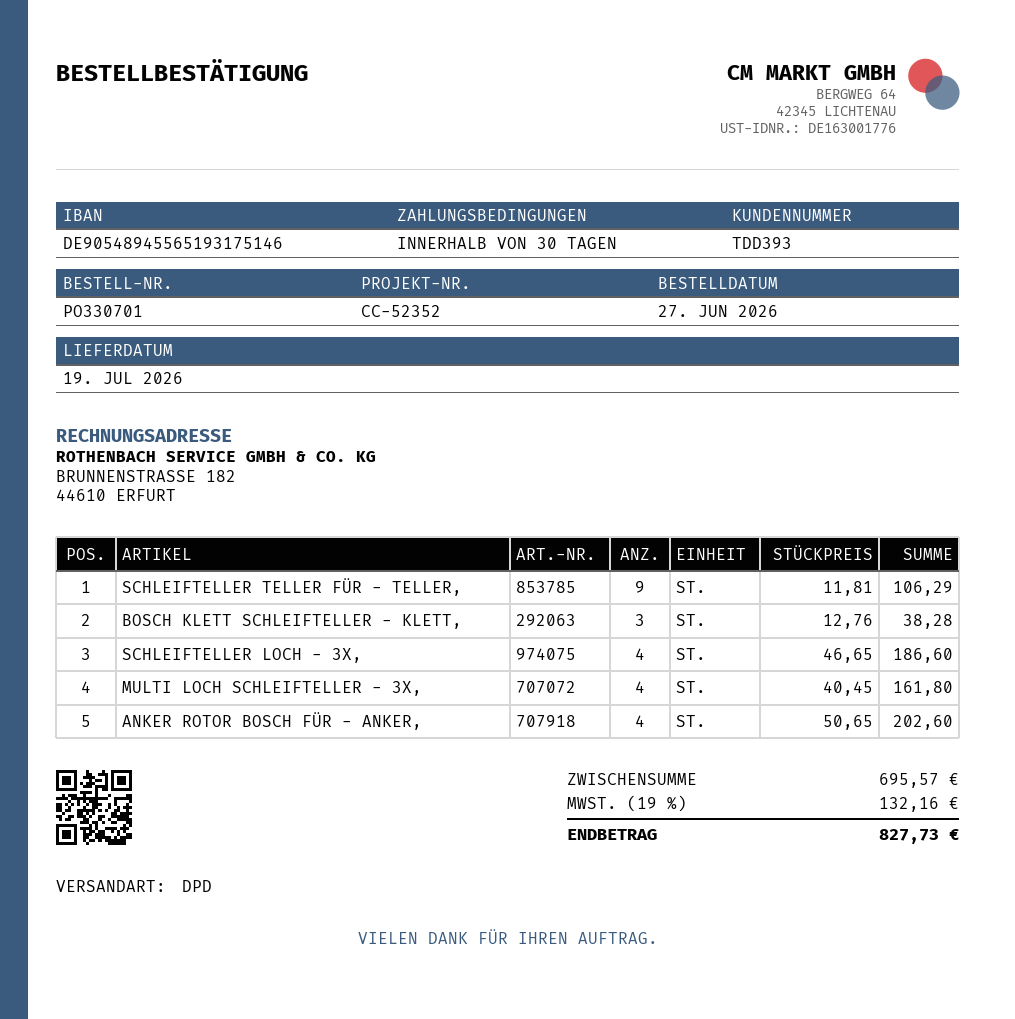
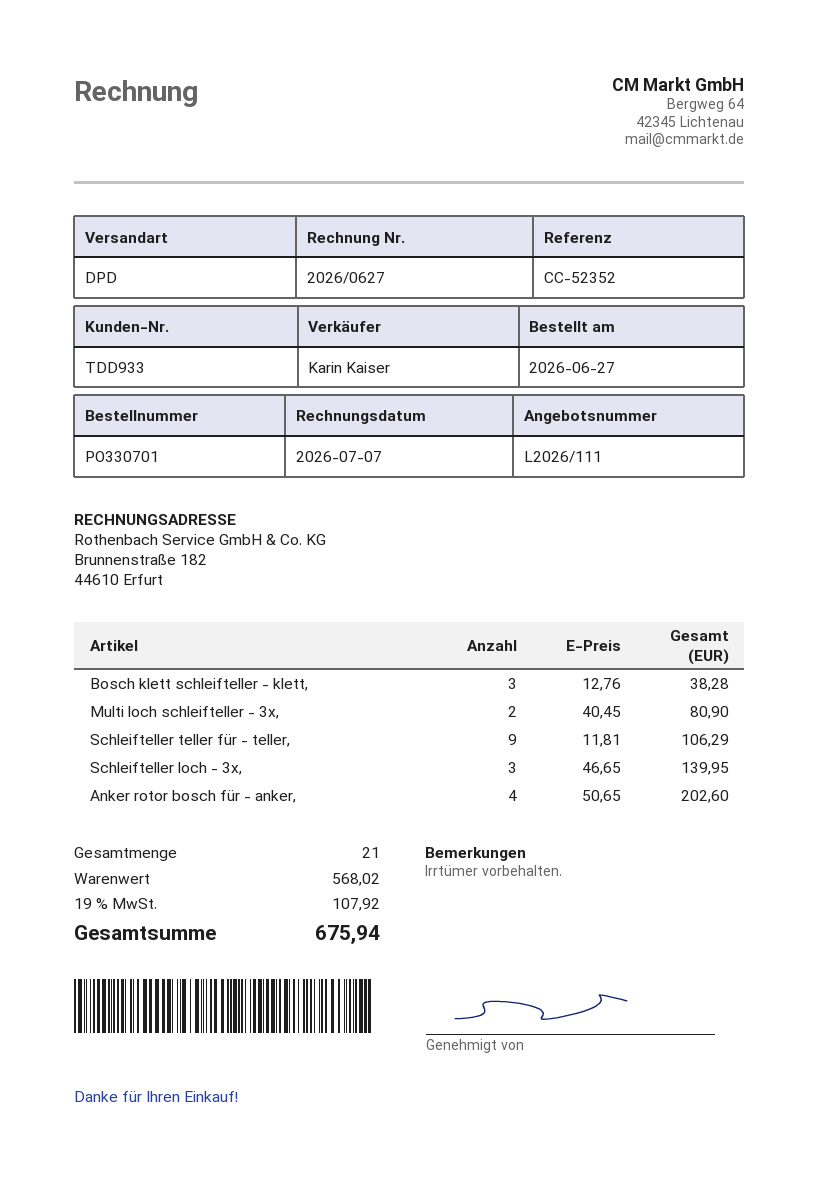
customer number: TDD393 -> TDD933
SCHLEIFTELLER LOCH - 3X,: 4 x 46.65 = 186.60 -> 3 x 46.65 = 139.95
MULTI LOCH SCHLEIFTELLER - 3X,: 4 x 40.45 = 161.80 -> 2 x 40.45 = 80.90
subtotal: 695.57 -> 568.02
tax: 19% = 132.16 -> 19% = 107.92
total: 827.73 -> 675.94

